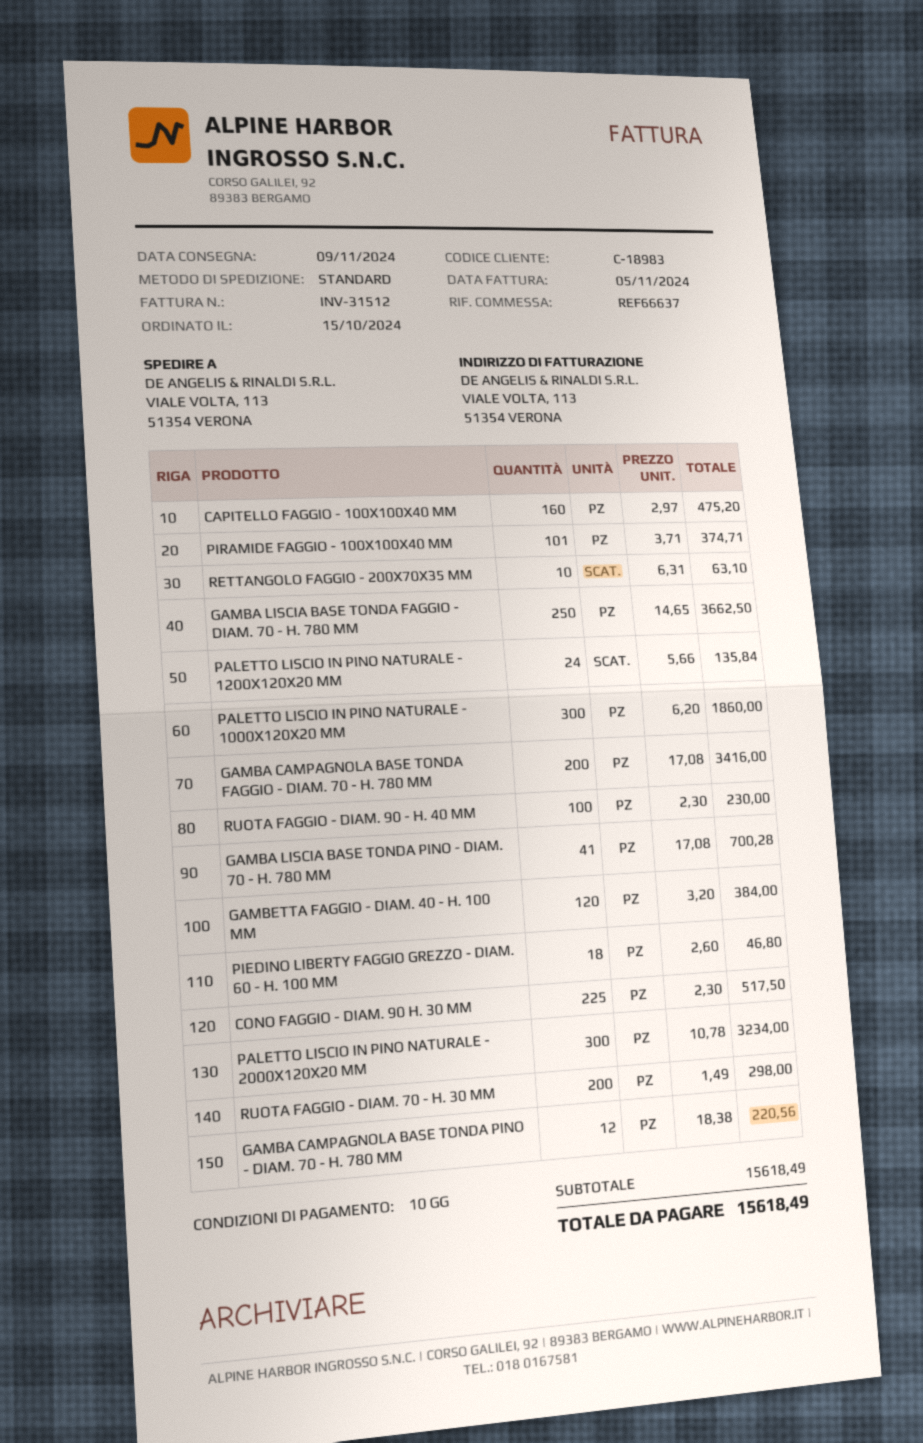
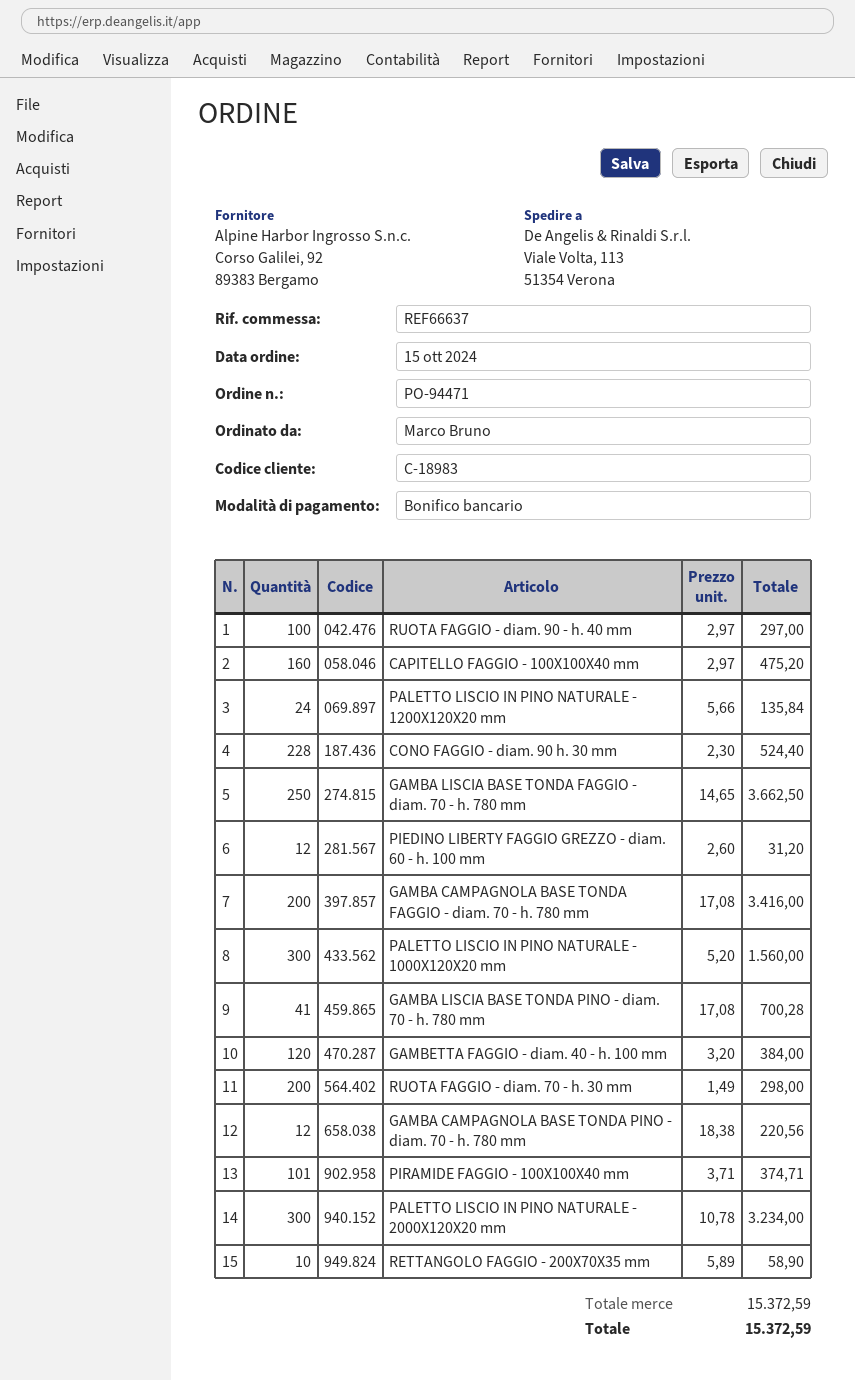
RETTANGOLO FAGGIO - 200X70X35 MM: 10 x 6.31 = 63.10 -> 10 x 5.89 = 58.90
PALETTO LISCIO IN PINO NATURALE - 1000X120X20 MM: 300 x 6.20 = 1860.00 -> 300 x 5.20 = 1560.00
RUOTA FAGGIO - DIAM. 90 - H. 40 MM: 100 x 2.30 = 230.00 -> 100 x 2.97 = 297.00
PIEDINO LIBERTY FAGGIO GREZZO - DIAM. 60 - H. 100 MM: 18 x 2.60 = 46.80 -> 12 x 2.60 = 31.20
CONO FAGGIO - DIAM. 90 H. 30 MM: 225 x 2.30 = 517.50 -> 228 x 2.30 = 524.40
subtotal: 15618.49 -> 15372.59
total: 15618.49 -> 15372.59

